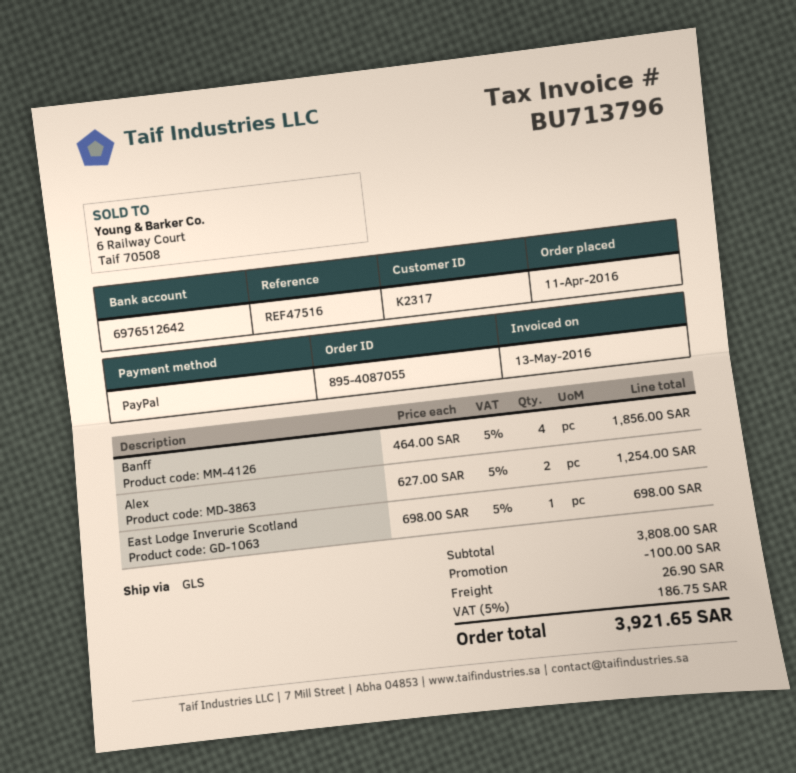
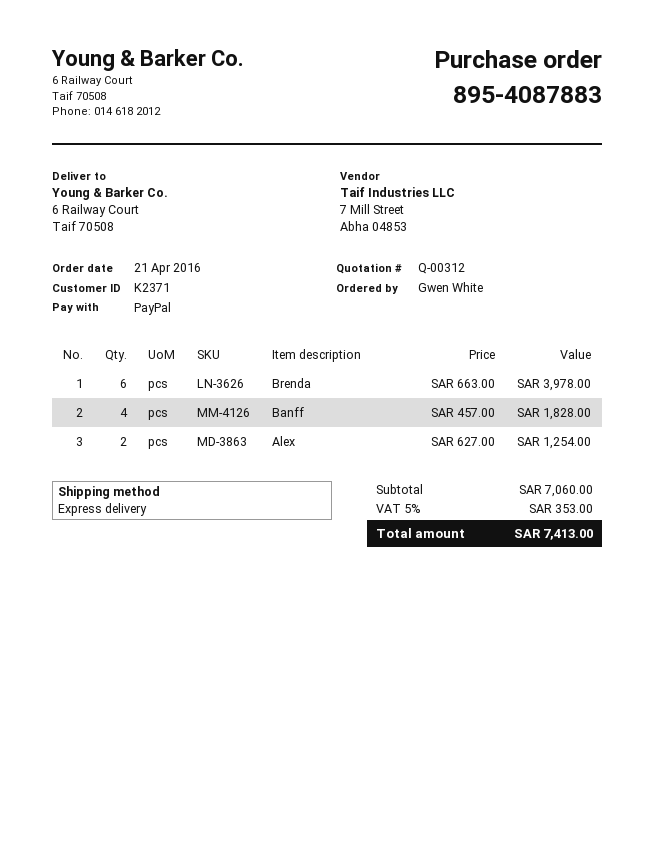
order number: 895-4087055 -> 895-4087883
order date: 2016-04-11 -> 2016-04-21
customer number: K2317 -> K2371
shipping method: GLS -> express
Banff: 4 x 464.00 = 1856.00 -> 4 x 457.00 = 1828.00
East Lodge Inverurie Scotland: 1 x 698.00 = 698.00 -> none
Brenda: none -> 6 x 663.00 = 3978.00
subtotal: 3808.00 -> 7060.00
discount: 100.00 -> none
shipping: 26.90 -> none
tax: 5% = 186.75 -> 5% = 353.00
total: 3921.65 -> 7413.00

